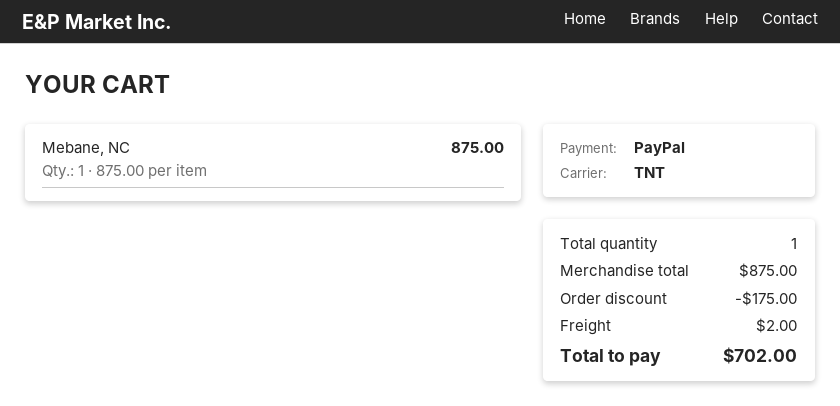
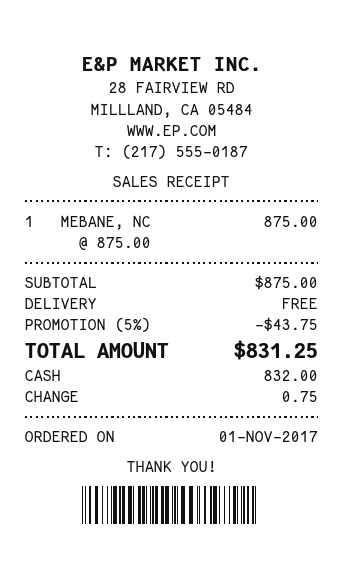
payment method: PayPal -> cash
discount: 175.00 -> 43.75
shipping: 2.00 -> 0.00
total: 702.00 -> 831.25

